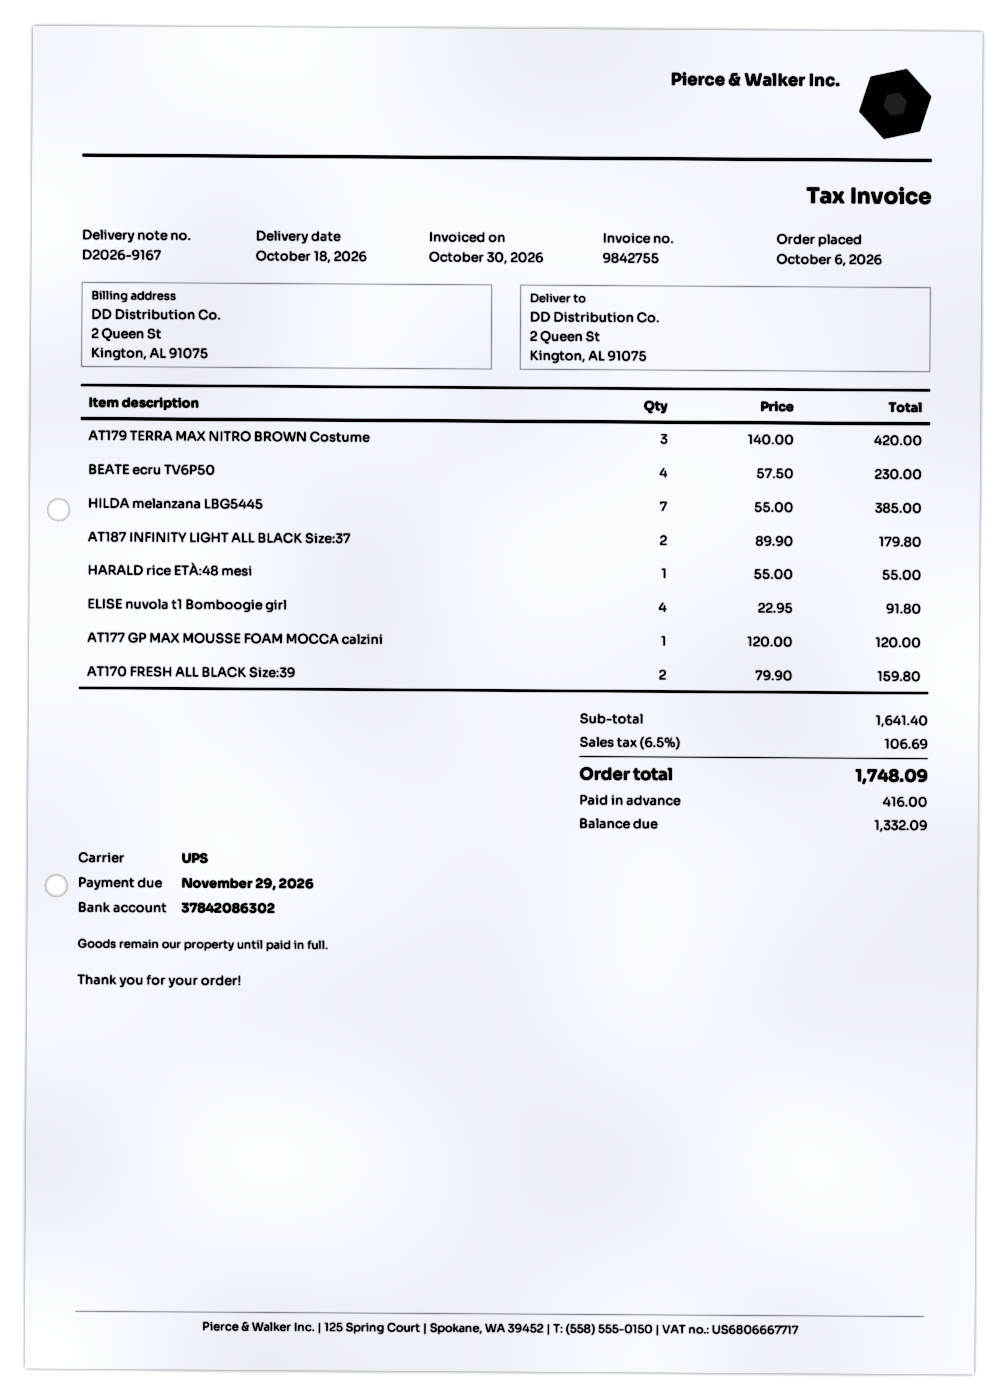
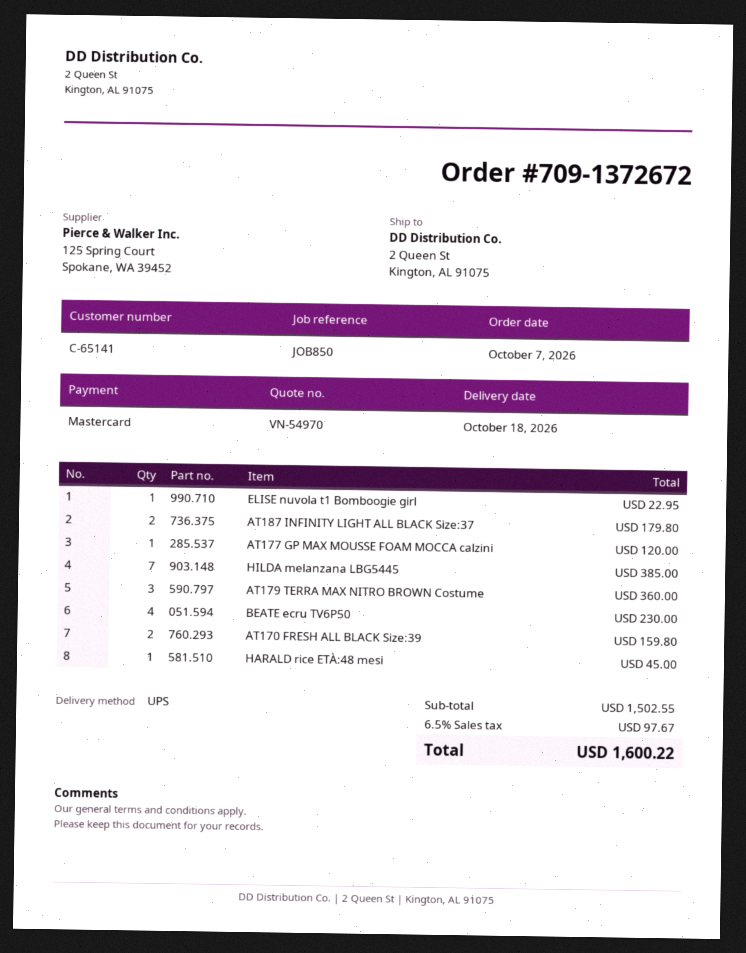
order date: 2026-10-06 -> 2026-10-07
AT179 TERRA MAX NITRO BROWN Costume: 3 for 420.00 -> 3 for 360.00
HARALD rice ETÀ:48 mesi: 1 for 55.00 -> 1 for 45.00
ELISE nuvola t1 Bomboogie girl: 4 for 91.80 -> 1 for 22.95
subtotal: 1641.40 -> 1502.55
tax: 6.5% = 106.69 -> 6.5% = 97.67
total: 1748.09 -> 1600.22

